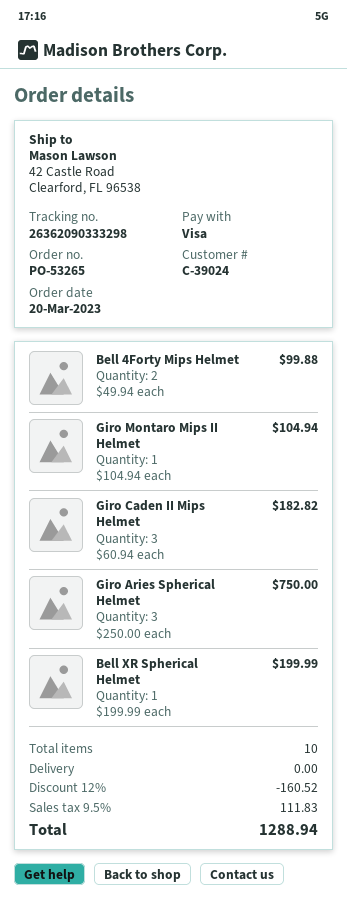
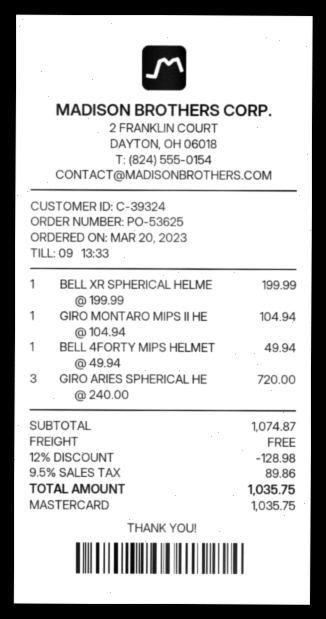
order number: PO-53265 -> PO-53625
customer number: C-39024 -> C-39324
payment method: Visa -> Mastercard
Bell 4Forty Mips Helmet: 2 x 49.94 = 99.88 -> 1 x 49.94 = 49.94
Giro Caden II Mips Helmet: 3 x 60.94 = 182.82 -> none
Giro Aries Spherical Helmet: 3 x 250.00 = 750.00 -> 3 x 240.00 = 720.00
discount: 12% = 160.52 -> 12% = 128.98
tax: 9.5% = 111.83 -> 9.5% = 89.86
total: 1288.94 -> 1035.75

